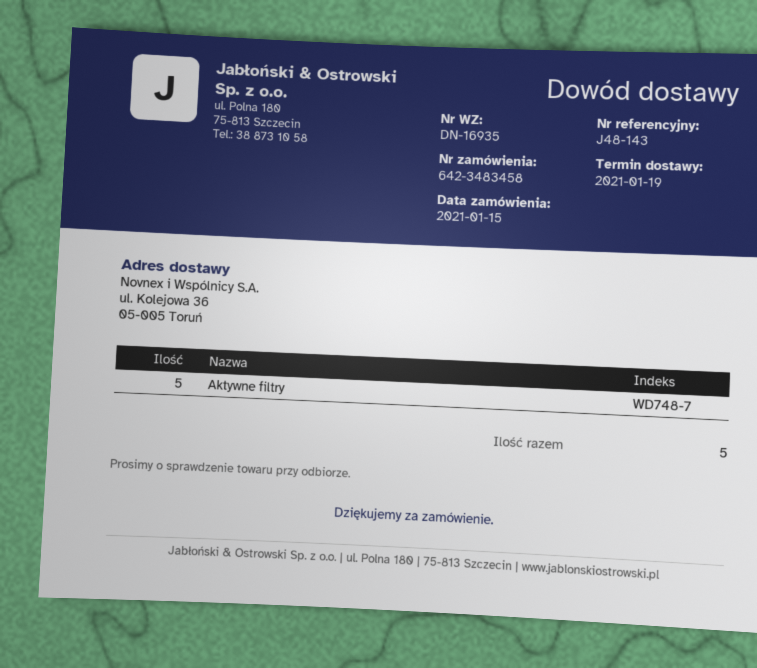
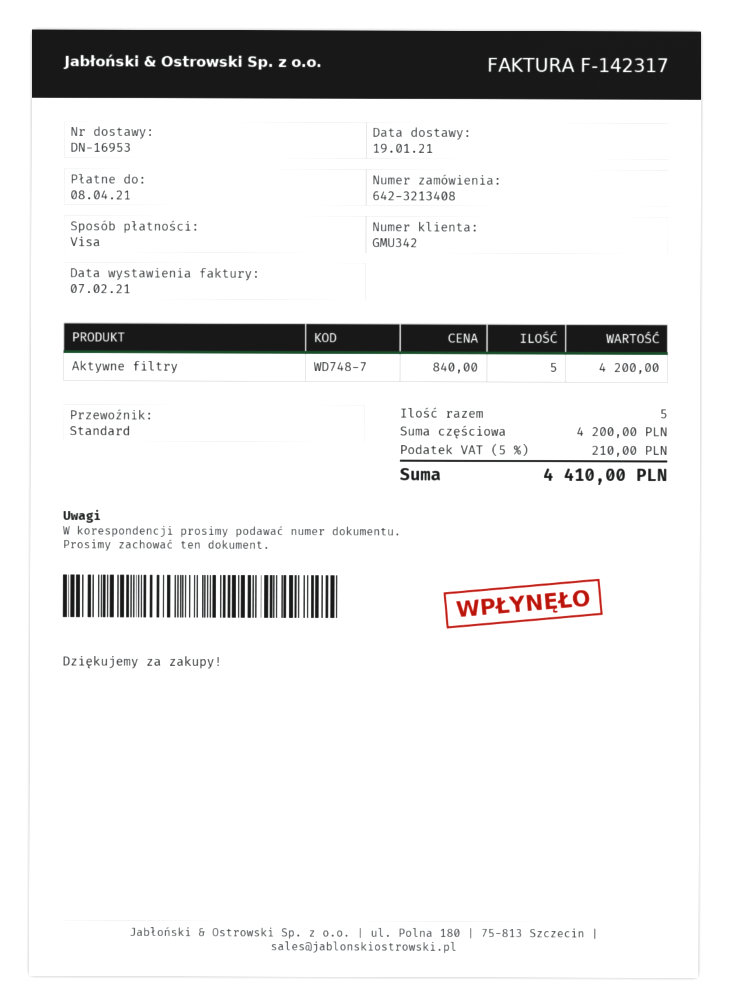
order number: 642-3483458 -> 642-3213408
delivery note number: DN-16935 -> DN-16953

